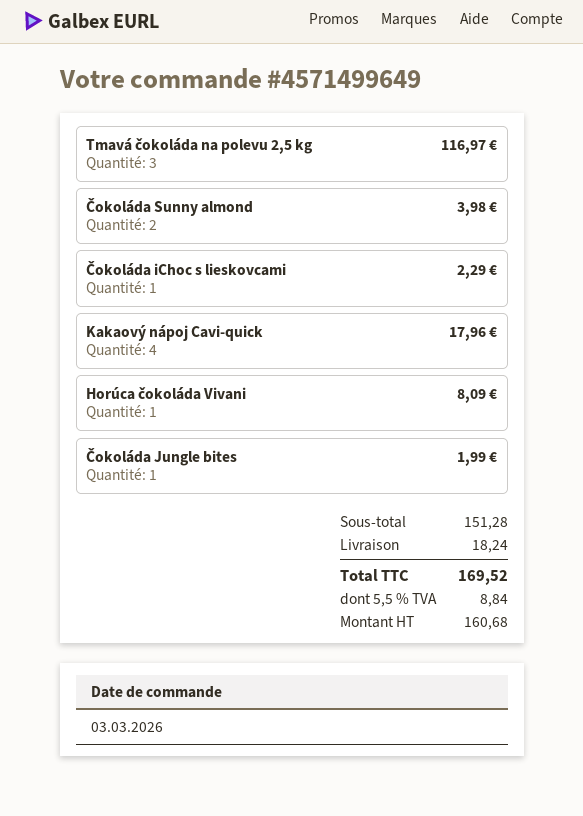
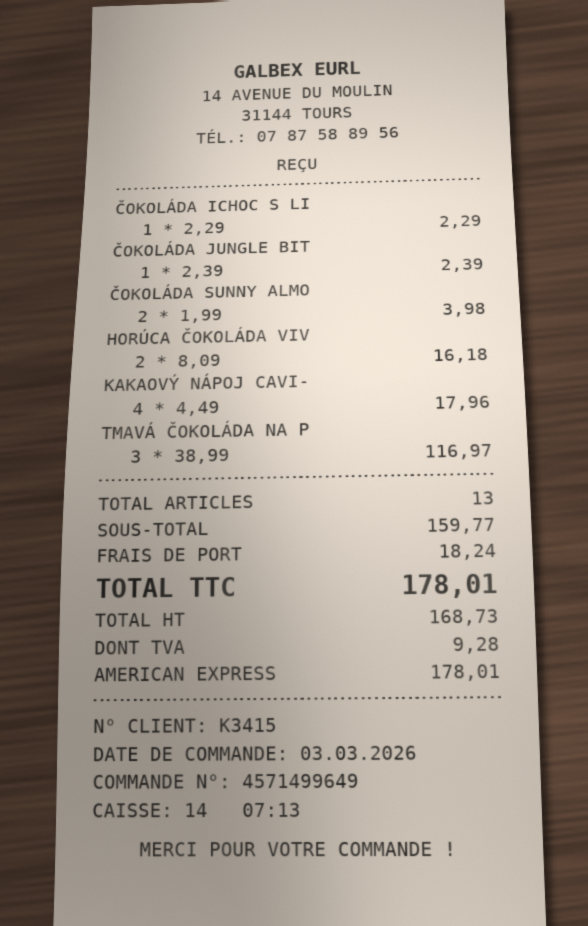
Horúca čokoláda Vivani: 1 for 8.09 -> 2 for 16.18
Čokoláda Jungle bites: 1 for 1.99 -> 1 for 2.39
subtotal: 151.28 -> 159.77
net: 160.68 -> 168.73
tax: 8.84 -> 9.28
total: 169.52 -> 178.01

